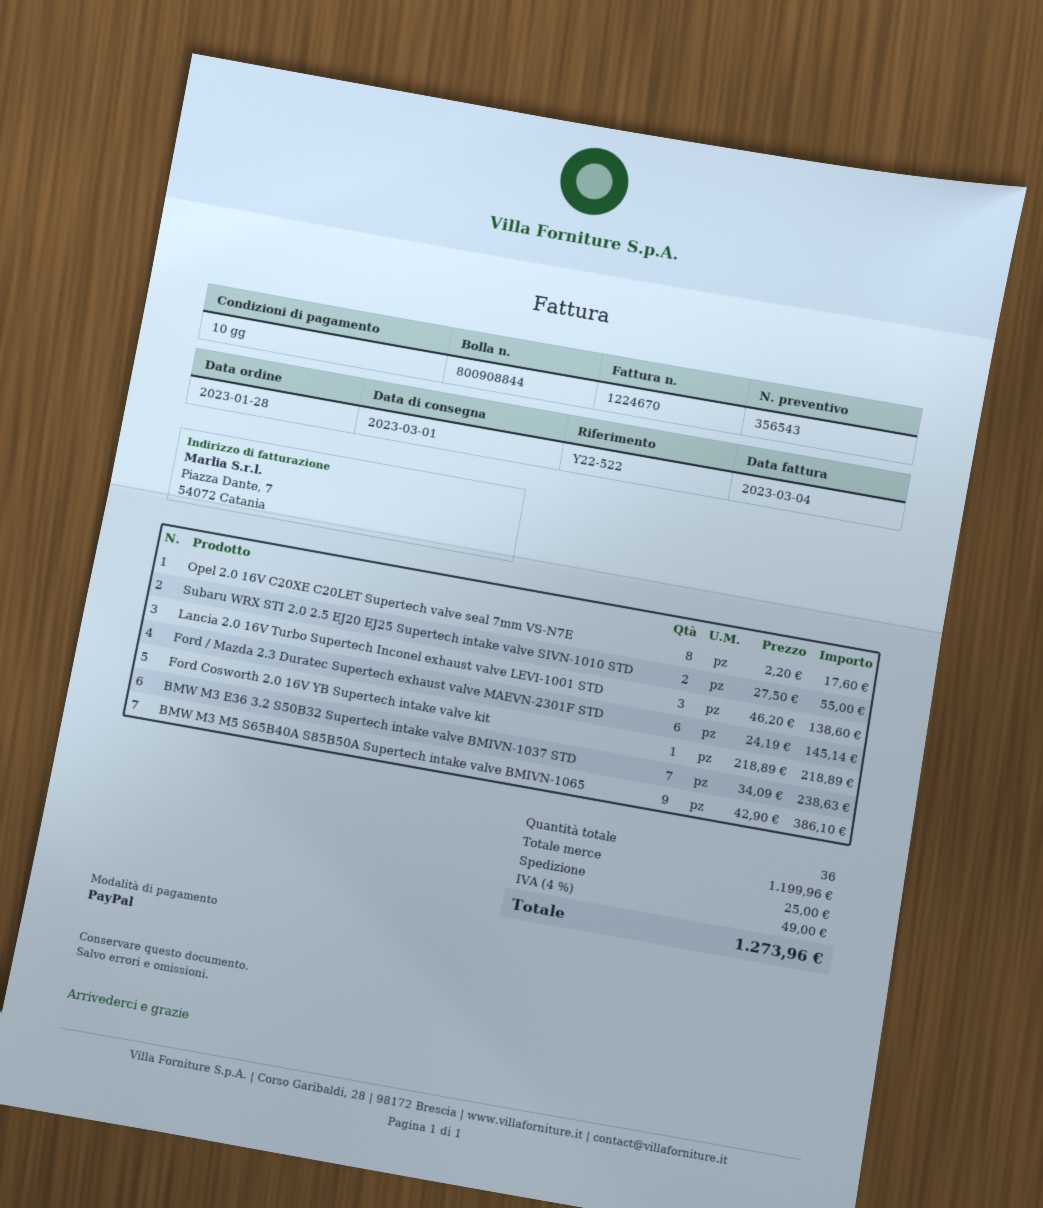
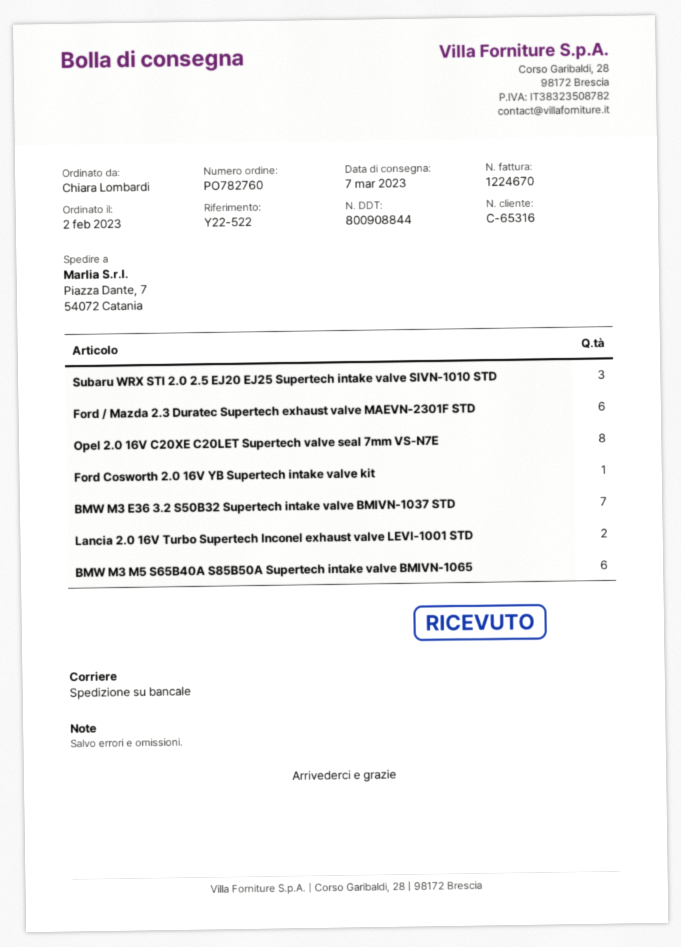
order date: 2023-01-28 -> 2023-02-02
delivery date: 2023-03-01 -> 2023-03-07
Subaru WRX STI 2.0 2.5 EJ20 EJ25 Supertech intake valve SIVN-1010 STD: 2 -> 3
Lancia 2.0 16V Turbo Supertech Inconel exhaust valve LEVI-1001 STD: 3 -> 2
BMW M3 M5 S65B40A S85B50A Supertech intake valve BMIVN-1065: 9 -> 6

